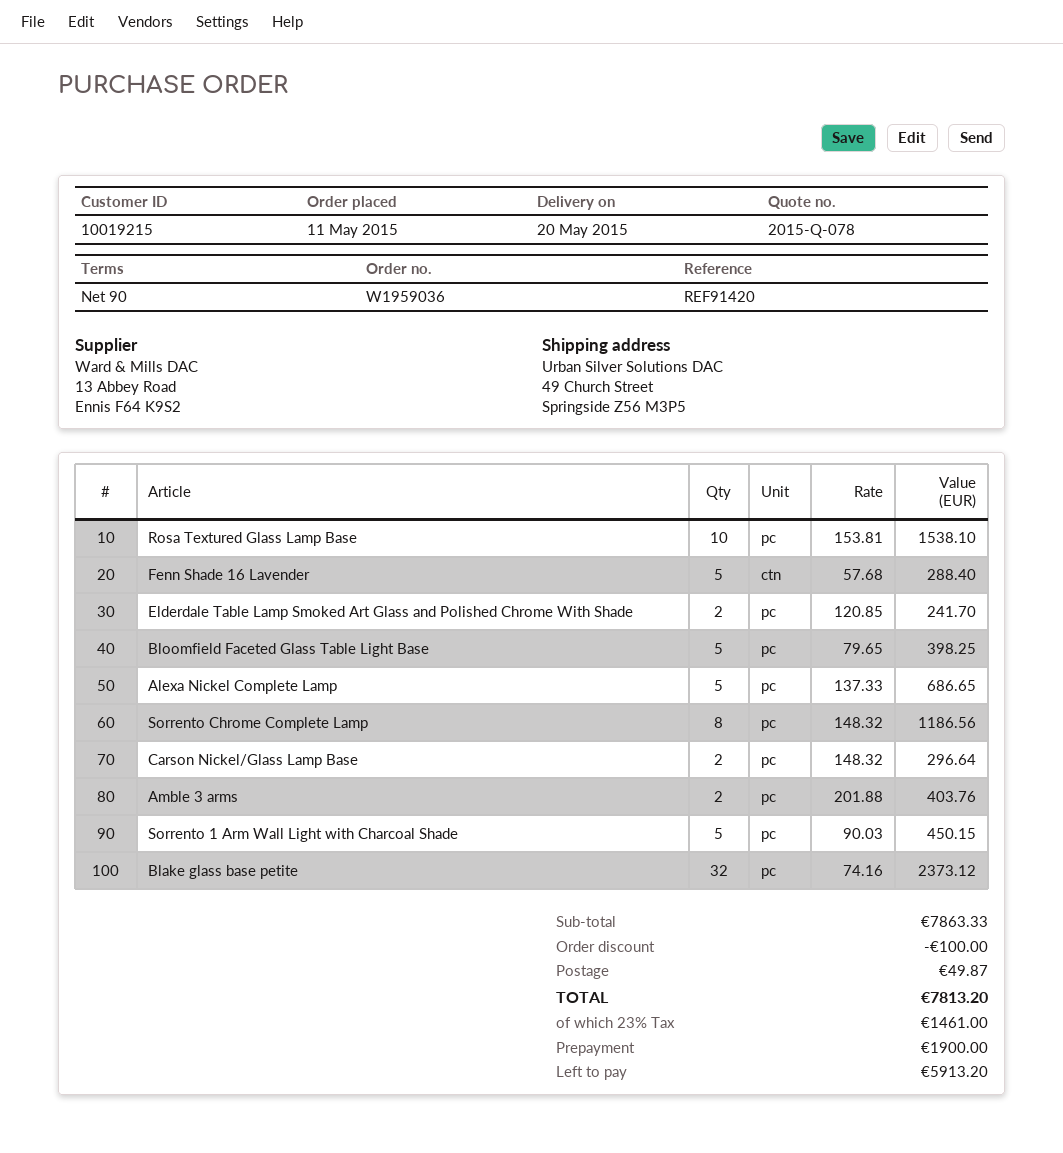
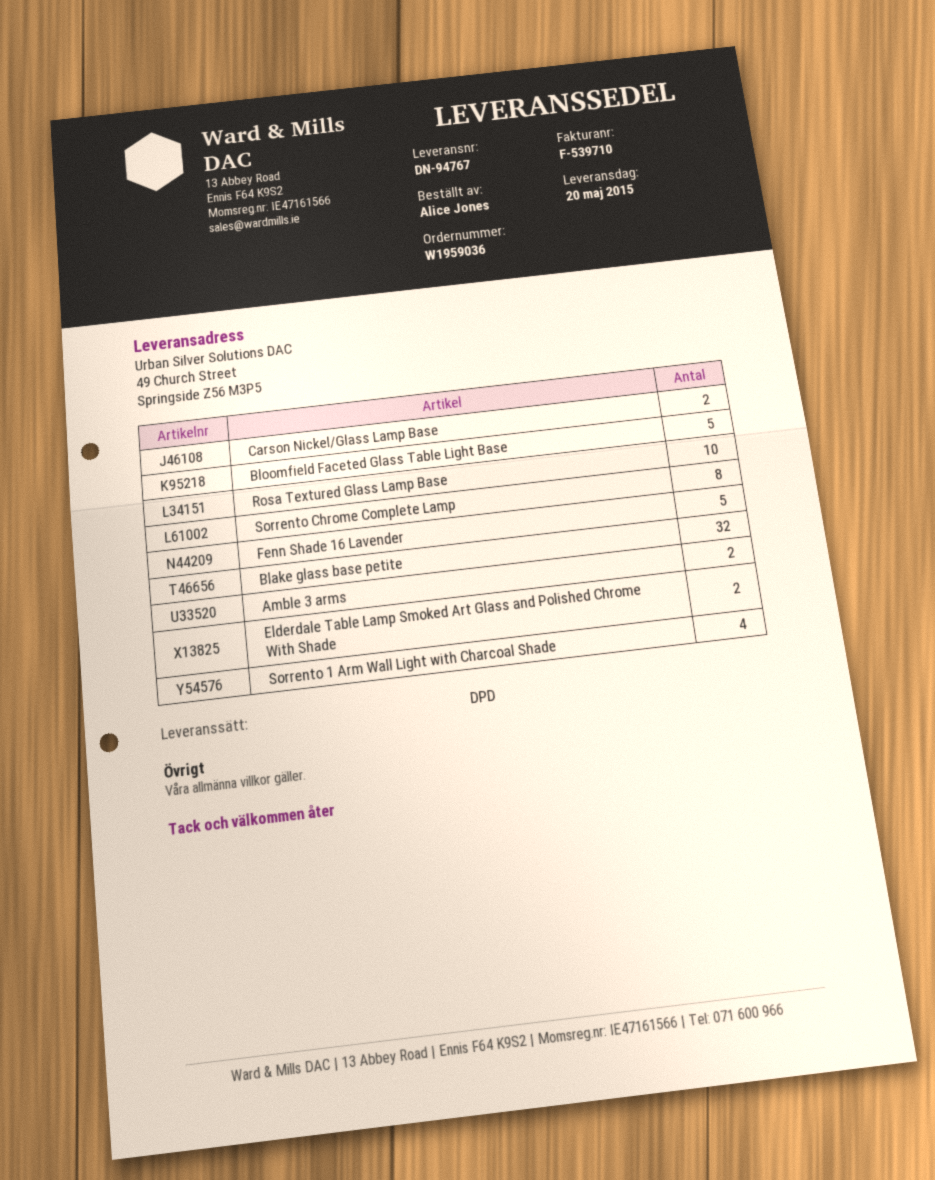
Alexa Nickel Complete Lamp: 5 -> none
Sorrento 1 Arm Wall Light with Charcoal Shade: 5 -> 4

